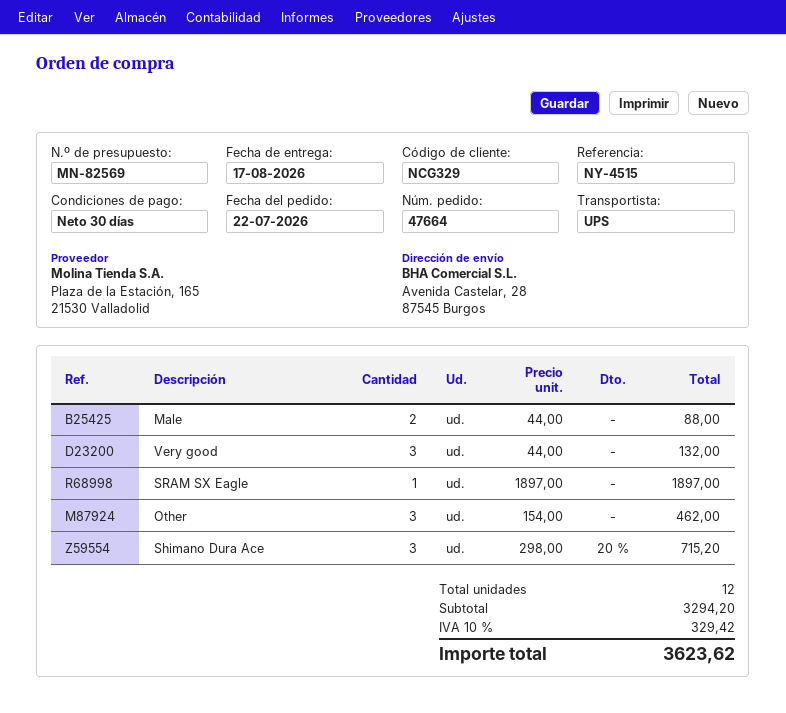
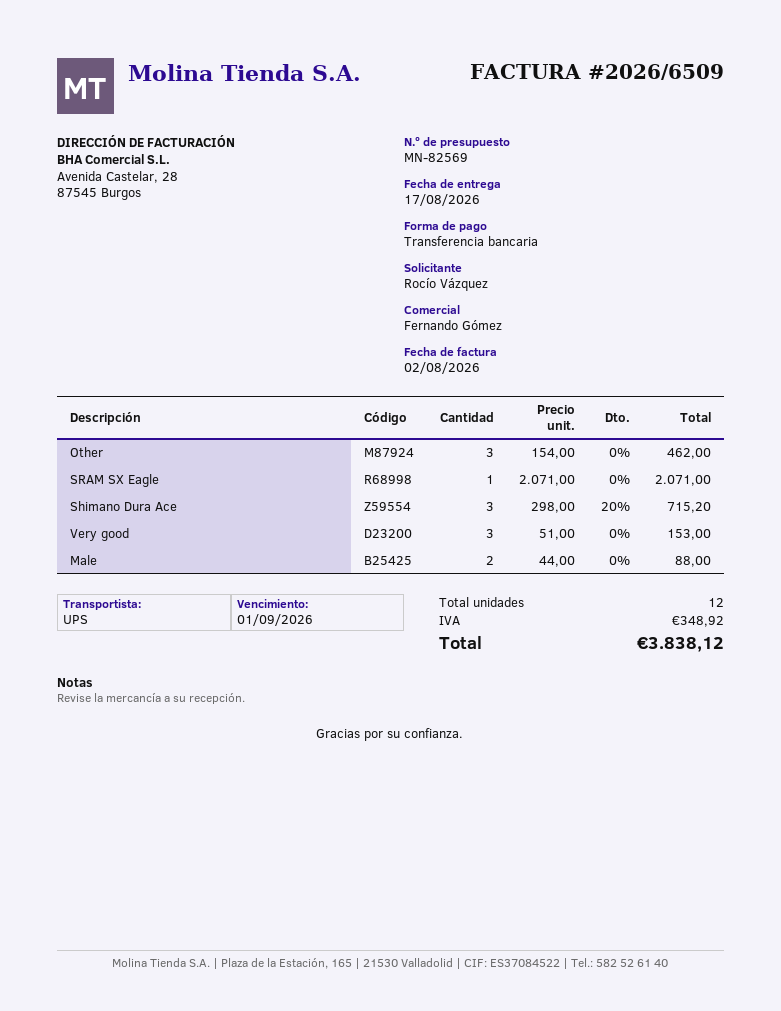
Very good: 3 x 44.00 = 132.00 -> 3 x 51.00 = 153.00
SRAM SX Eagle: 1 x 1897.00 = 1897.00 -> 1 x 2071.00 = 2071.00
tax: 329.42 -> 348.92
total: 3623.62 -> 3838.12

